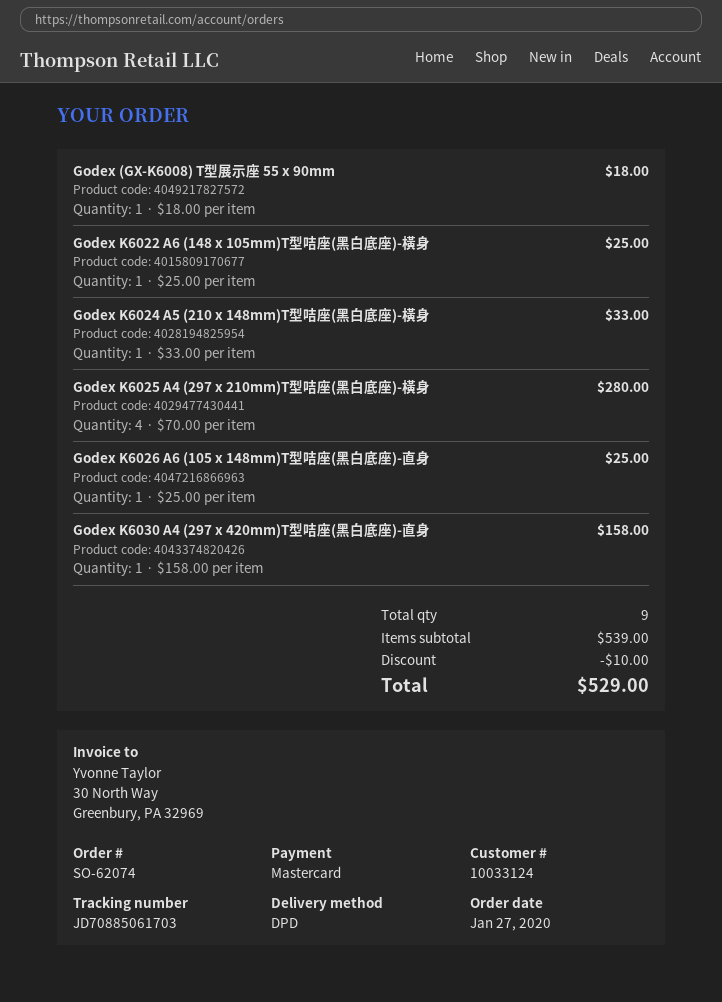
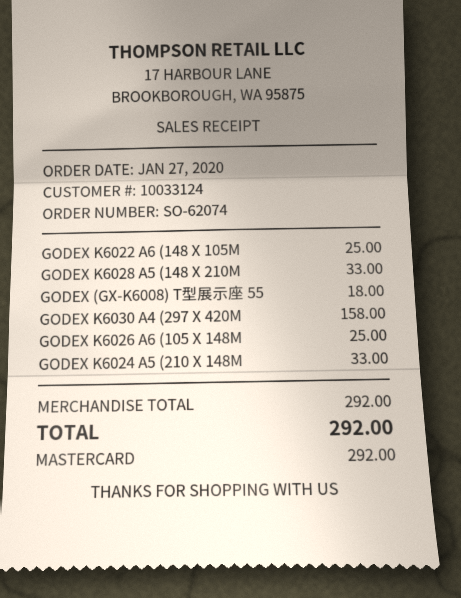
Godex K6025 A4 (297 x 210mm)T型咭座(黑白底座)-橫身: 4 x 70.00 = 280.00 -> none
GODEX K6028 A5 (148 X 210M: none -> 1 x 33.00 = 33.00
subtotal: 539.00 -> 292.00
discount: 10.00 -> none
total: 529.00 -> 292.00

